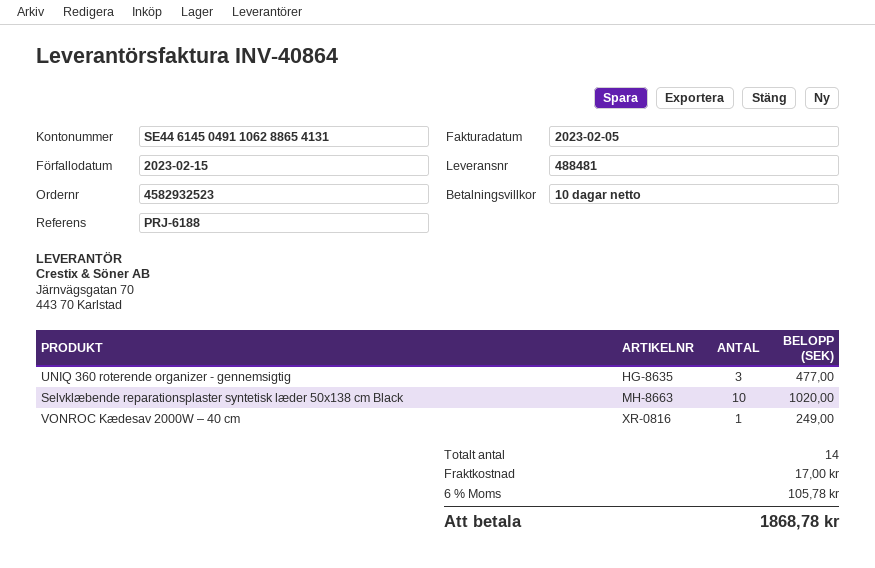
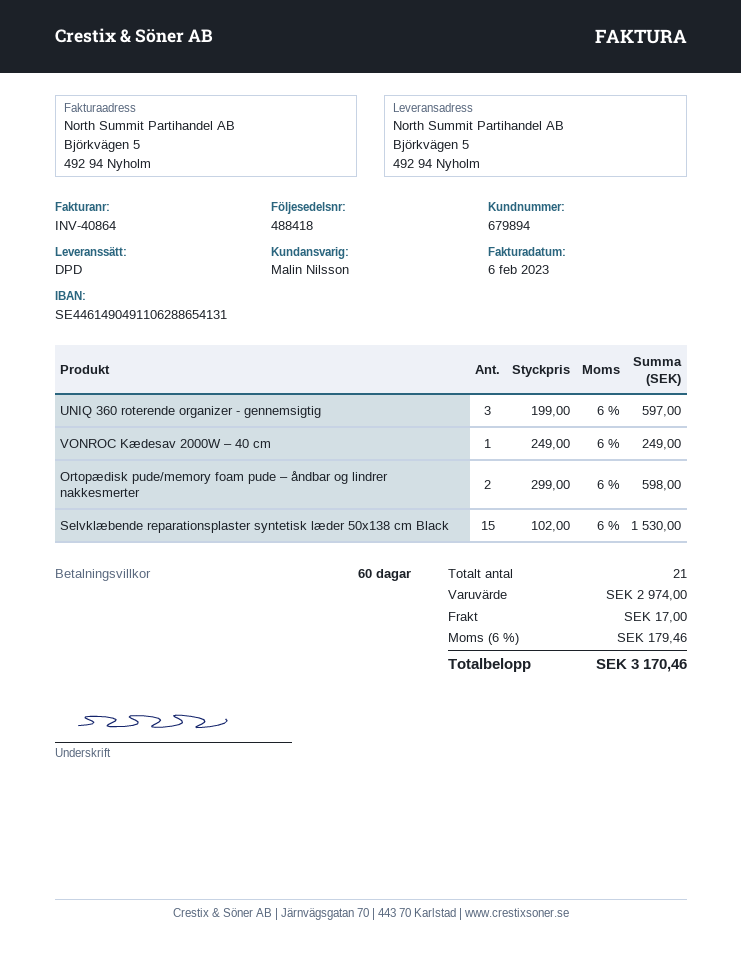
delivery note number: 488481 -> 488418
invoice date: 2023-02-05 -> 2023-02-06
payment terms: 10 days -> 60 days
bank account: SE4461450491106288654131 -> SE4461490491106288654131
UNIQ 360 roterende organizer - gennemsigtig: 3 for 477.00 -> 3 for 597.00
Selvklæbende reparationsplaster syntetisk læder 50x138 cm Black: 10 for 1020.00 -> 15 for 1530.00
Ortopædisk pude/memory foam pude – åndbar og lindrer nakkesmerter: none -> 2 for 598.00
total quantity: 14 -> 21
tax: 6% = 105.78 -> 6% = 179.46
total: 1868.78 -> 3170.46

